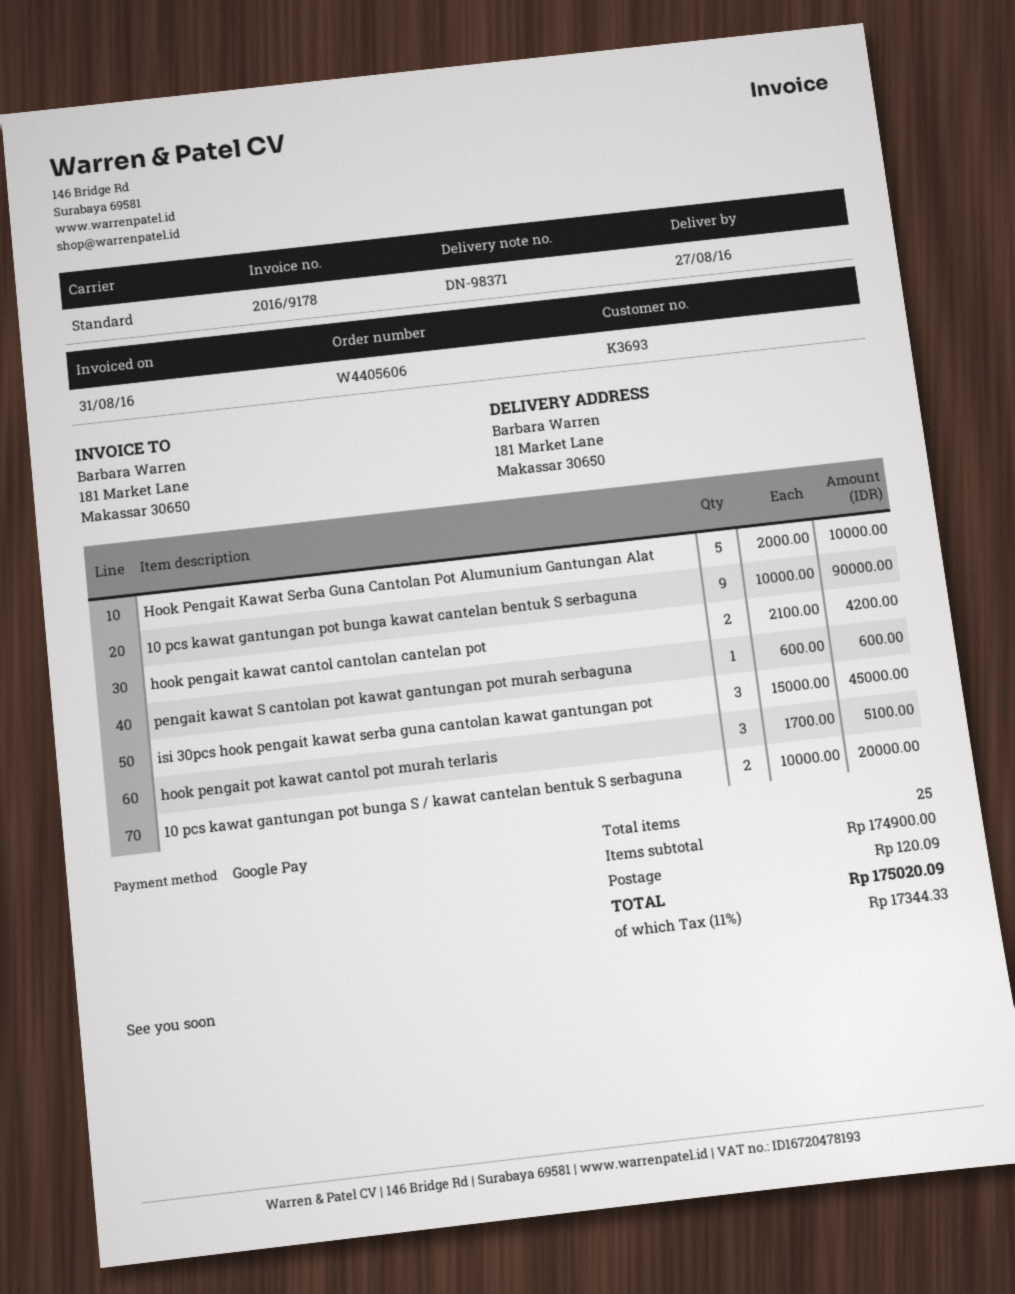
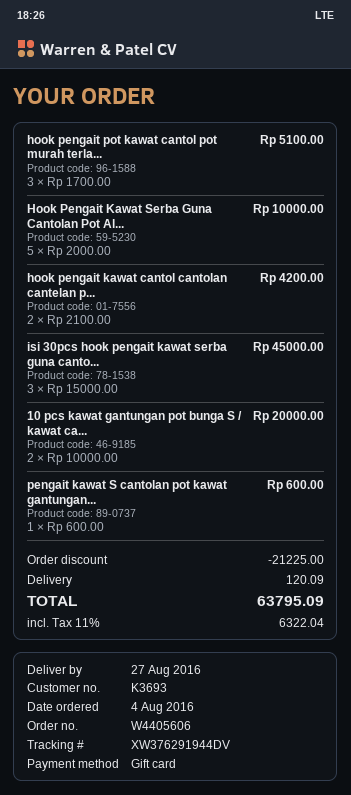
payment method: Google Pay -> gift card
10 pcs kawat gantungan pot bunga kawat cantelan bentuk S serbaguna: 9 x 10000.00 = 90000.00 -> none
discount: none -> 21225.00
tax: 11% = 17344.33 -> 11% = 6322.04
total: 175020.09 -> 63795.09

